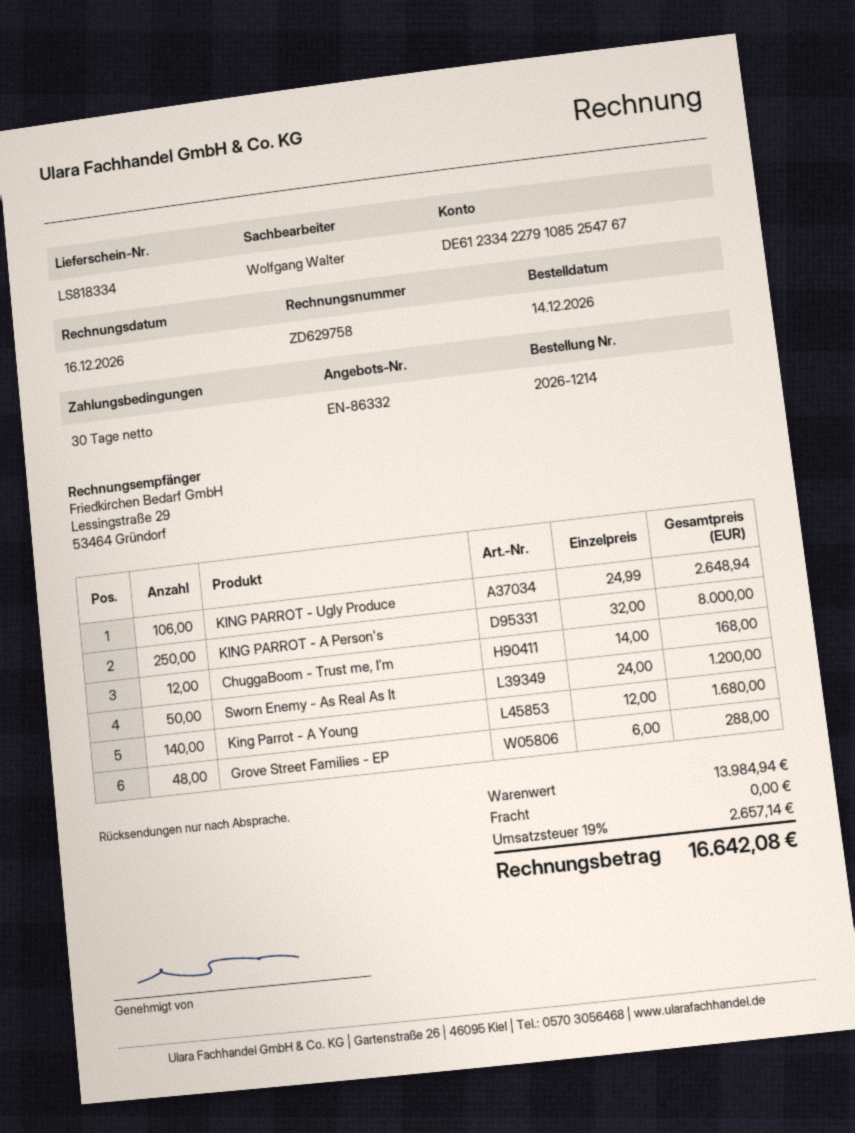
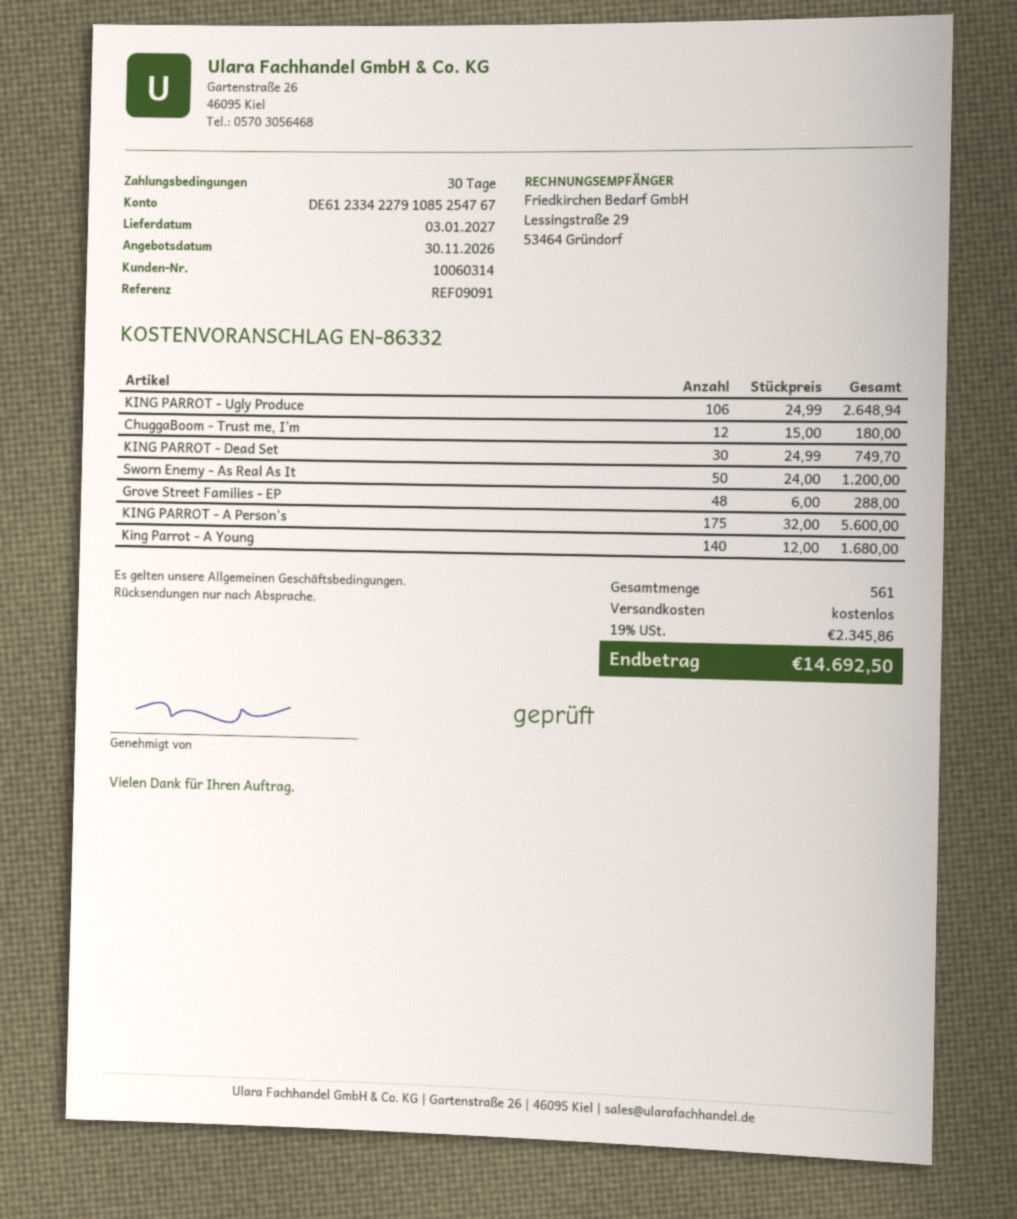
KING PARROT - A Person's: 250 x 32.00 = 8000.00 -> 175 x 32.00 = 5600.00
ChuggaBoom - Trust me, I’m: 12 x 14.00 = 168.00 -> 12 x 15.00 = 180.00
KING PARROT - Dead Set: none -> 30 x 24.99 = 749.70
tax: 19% = 2657.14 -> 19% = 2345.86
total: 16642.08 -> 14692.50

